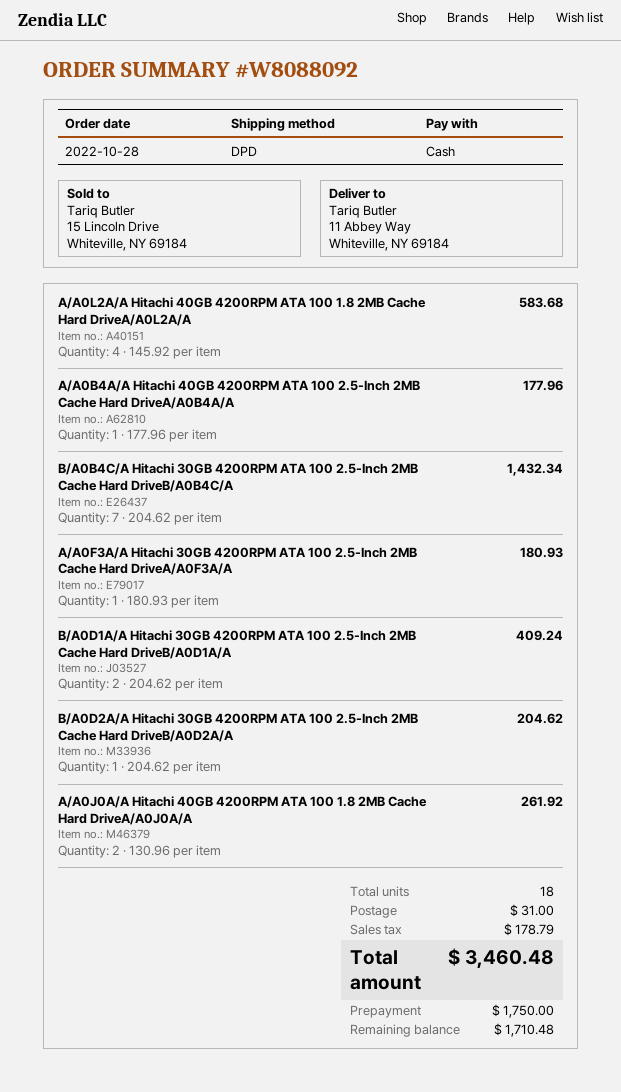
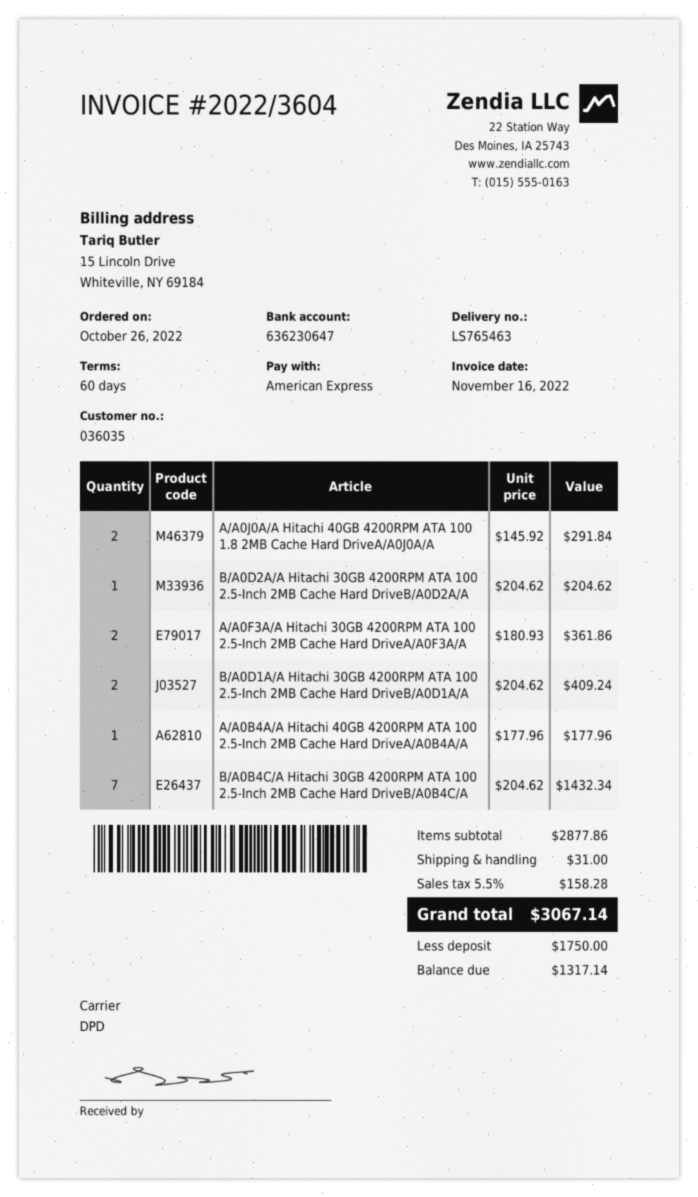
order date: 2022-10-28 -> 2022-10-26
payment method: cash -> American Express
A/A0L2A/A Hitachi 40GB 4200RPM ATA 100 1.8 2MB Cache Hard DriveA/A0L2A/A: 4 x 145.92 = 583.68 -> none
A/A0F3A/A Hitachi 30GB 4200RPM ATA 100 2.5-Inch 2MB Cache Hard DriveA/A0F3A/A: 1 x 180.93 = 180.93 -> 2 x 180.93 = 361.86
A/A0J0A/A Hitachi 40GB 4200RPM ATA 100 1.8 2MB Cache Hard DriveA/A0J0A/A: 2 x 130.96 = 261.92 -> 2 x 145.92 = 291.84
tax: 178.79 -> 158.28
total: 3460.48 -> 3067.14
balance: 1710.48 -> 1317.14

